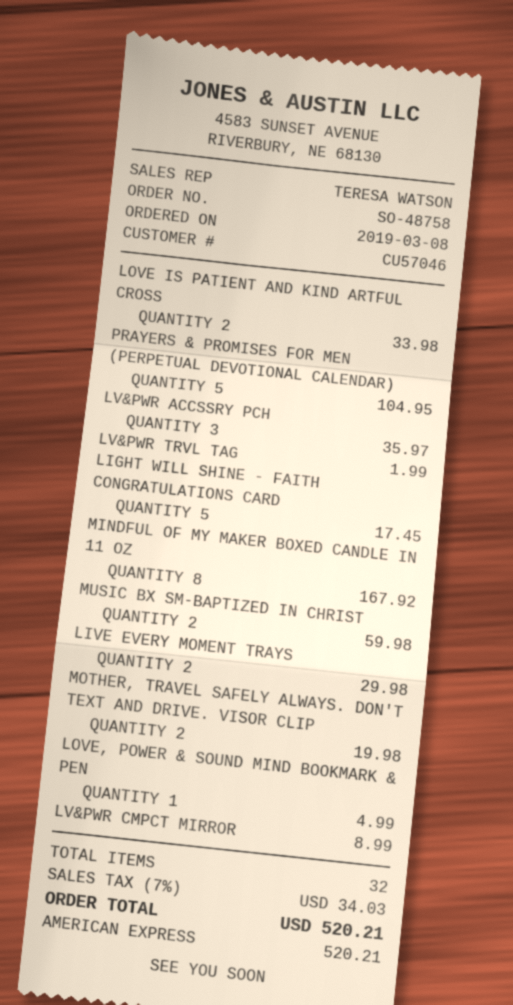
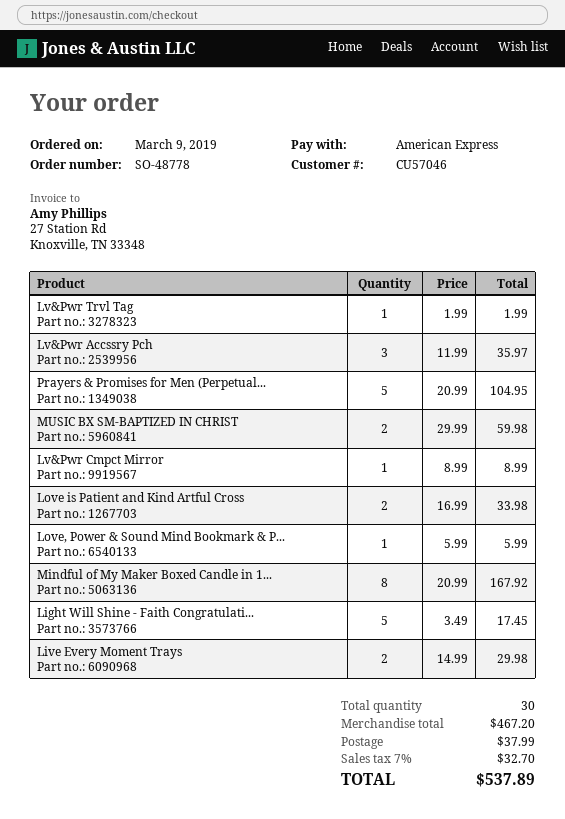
order number: SO-48758 -> SO-48778
order date: 2019-03-08 -> 2019-03-09
MOTHER, TRAVEL SAFELY ALWAYS. DON'T TEXT AND DRIVE. VISOR CLIP: 2 for 19.98 -> none
LOVE, POWER & SOUND MIND BOOKMARK & PEN: 1 for 4.99 -> 1 for 5.99
total quantity: 32 -> 30
shipping: none -> 37.99
tax: 7% = 34.03 -> 7% = 32.70
total: 520.21 -> 537.89

